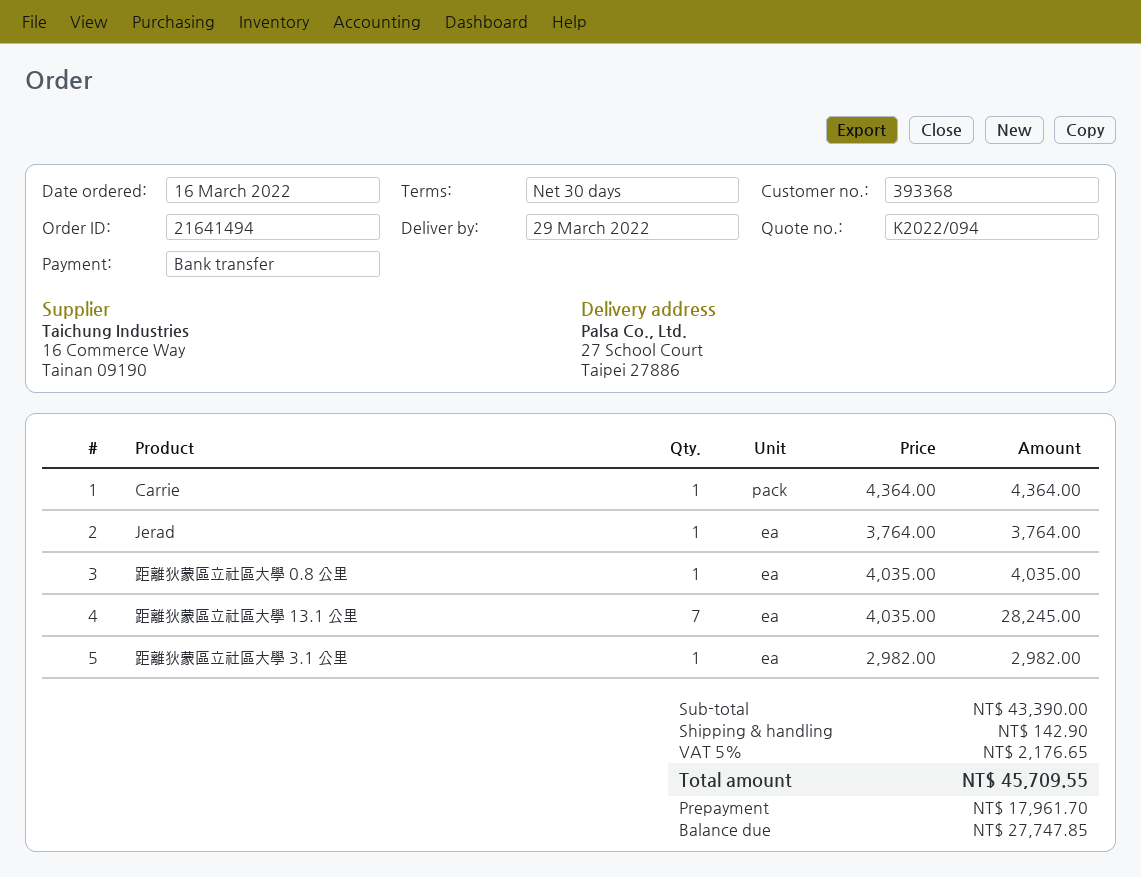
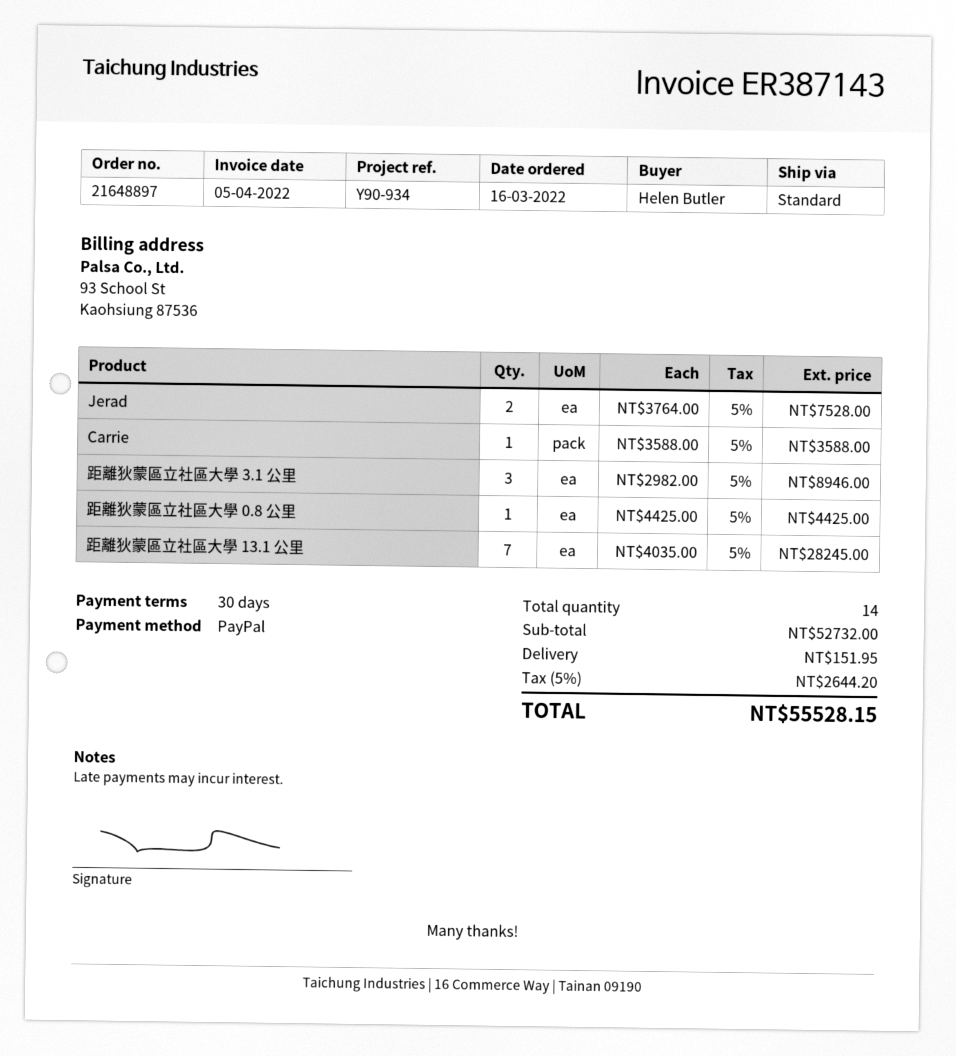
order number: 21641494 -> 21648897
payment method: bank transfer -> PayPal
Carrie: 1 x 4364.00 = 4364.00 -> 1 x 3588.00 = 3588.00
Jerad: 1 x 3764.00 = 3764.00 -> 2 x 3764.00 = 7528.00
距離狄蒙區立社區大學 0.8 公里: 1 x 4035.00 = 4035.00 -> 1 x 4425.00 = 4425.00
距離狄蒙區立社區大學 3.1 公里: 1 x 2982.00 = 2982.00 -> 3 x 2982.00 = 8946.00
subtotal: 43390.00 -> 52732.00
shipping: 142.90 -> 151.95
tax: 5% = 2176.65 -> 5% = 2644.20
total: 45709.55 -> 55528.15

